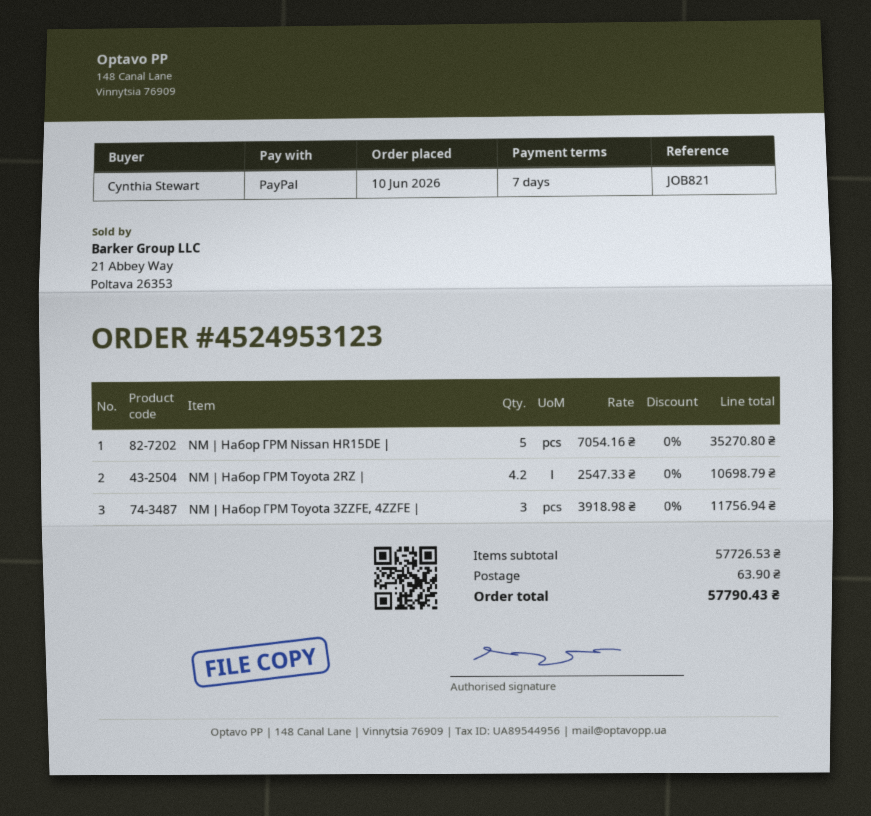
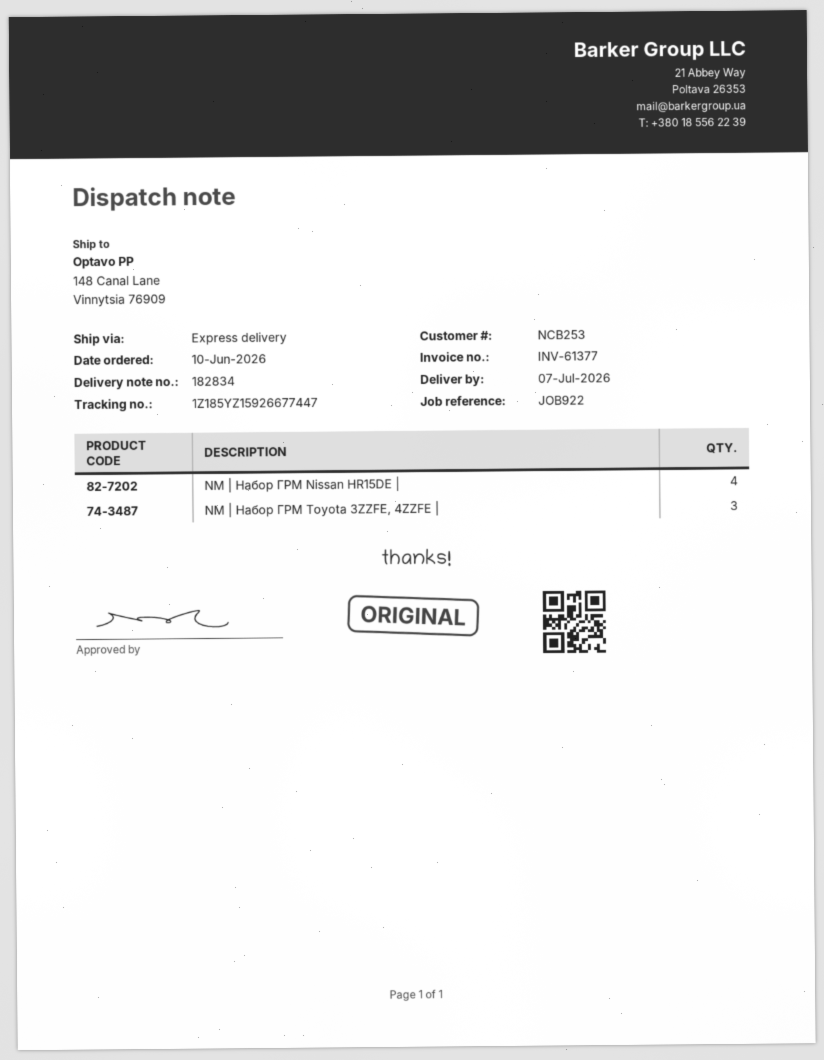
reference: JOB821 -> JOB922
NM | Набор ГРМ Nissan HR15DE |: 5 -> 4
NM | Набор ГРМ Toyota 2RZ |: 4.2 -> none

